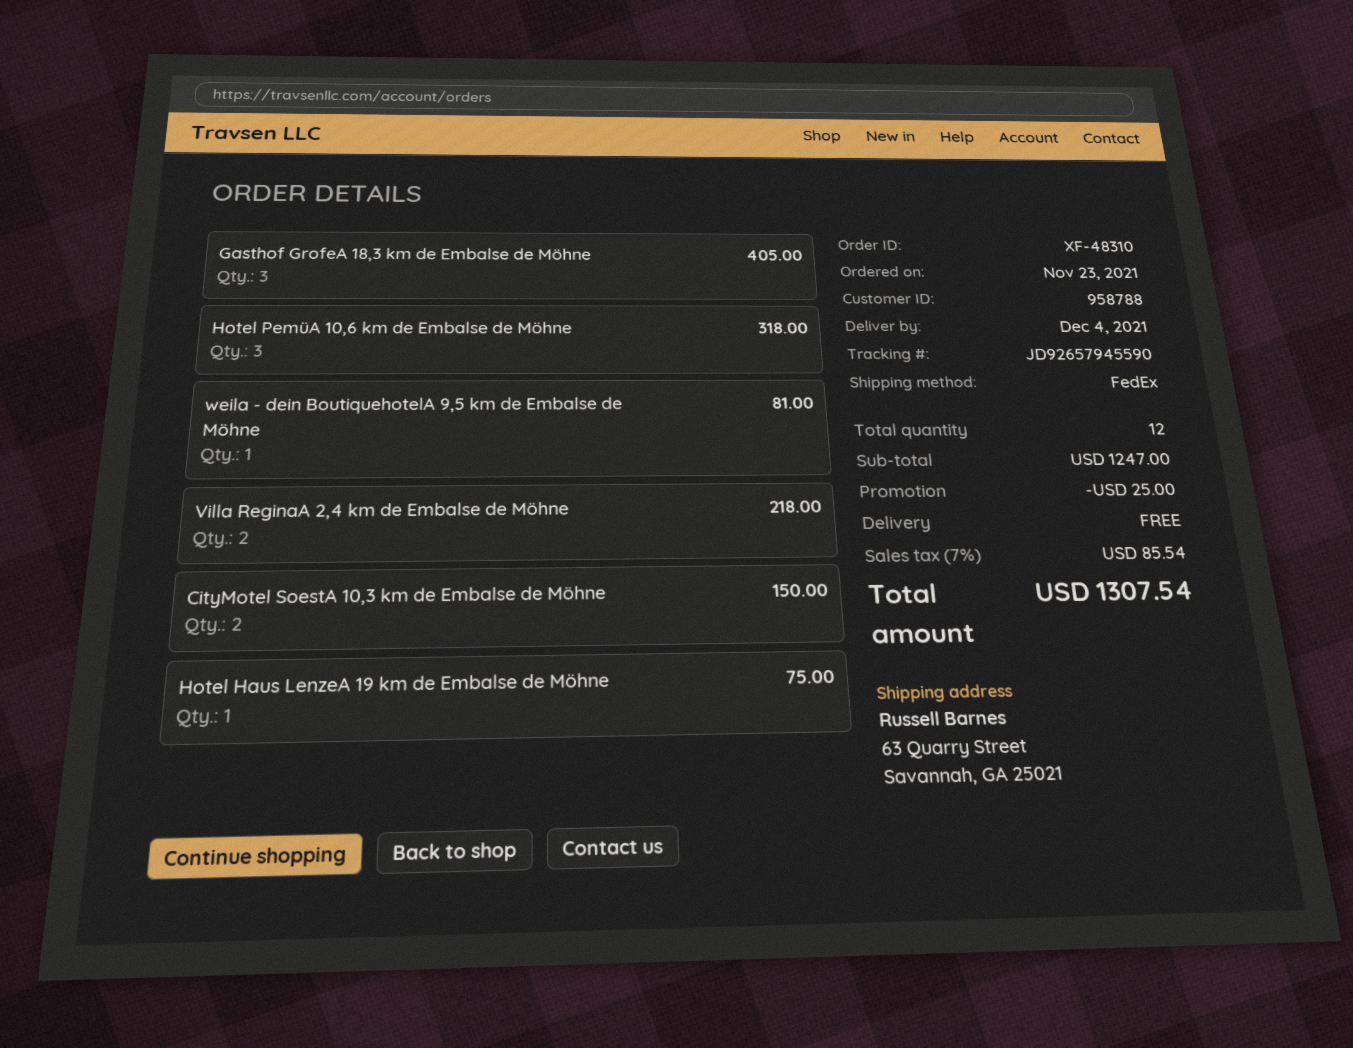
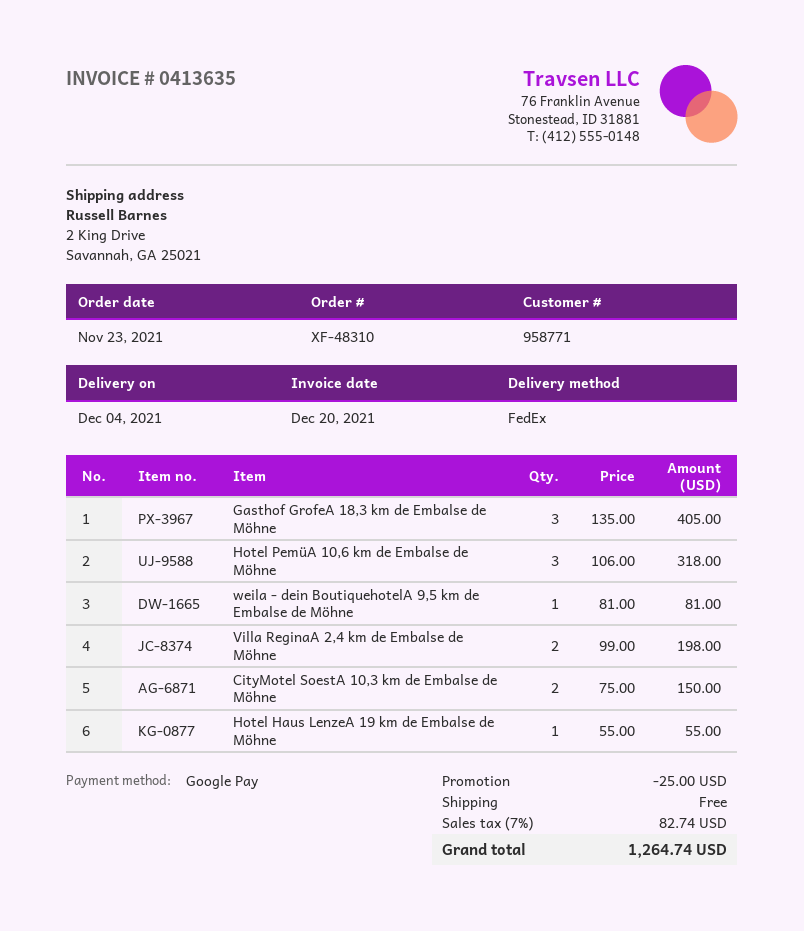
customer number: 958788 -> 958771
ship to: 63 Quarry Street, Savannah, GA 25021 -> 2 King Drive, Savannah, GA 25021
Villa ReginaA 2,4 km de Embalse de Möhne: 2 for 218.00 -> 2 for 198.00
Hotel Haus LenzeA 19 km de Embalse de Möhne: 1 for 75.00 -> 1 for 55.00
tax: 7% = 85.54 -> 7% = 82.74
total: 1307.54 -> 1264.74

